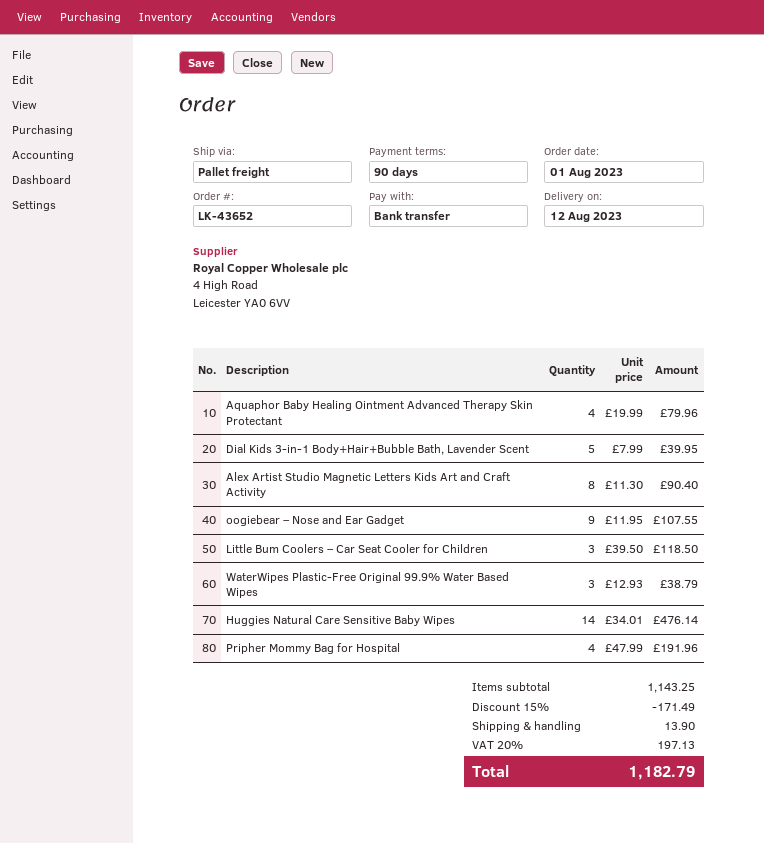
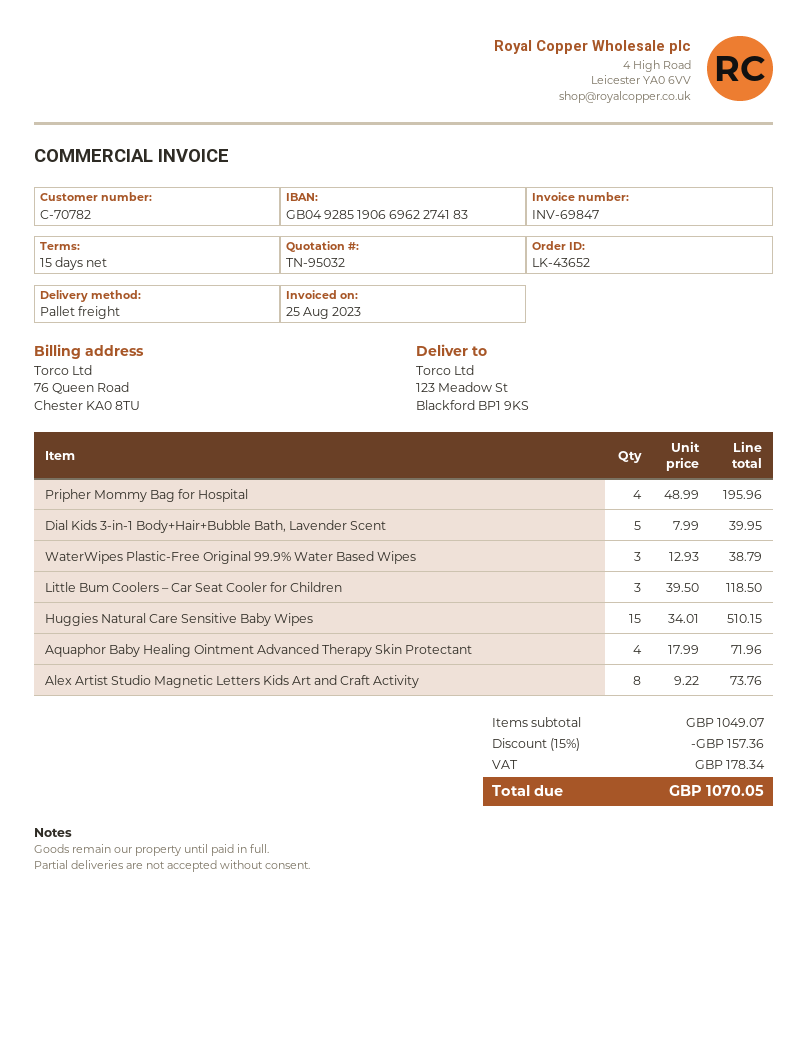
payment terms: 90 days -> 15 days
Aquaphor Baby Healing Ointment Advanced Therapy Skin Protectant: 4 x 19.99 = 79.96 -> 4 x 17.99 = 71.96
Alex Artist Studio Magnetic Letters Kids Art and Craft Activity: 8 x 11.30 = 90.40 -> 8 x 9.22 = 73.76
oogiebear – Nose and Ear Gadget: 9 x 11.95 = 107.55 -> none
Huggies Natural Care Sensitive Baby Wipes: 14 x 34.01 = 476.14 -> 15 x 34.01 = 510.15
Pripher Mommy Bag for Hospital: 4 x 47.99 = 191.96 -> 4 x 48.99 = 195.96
subtotal: 1143.25 -> 1049.07
discount: 15% = 171.49 -> 15% = 157.36
shipping: 13.90 -> none
tax: 197.13 -> 178.34
total: 1182.79 -> 1070.05

